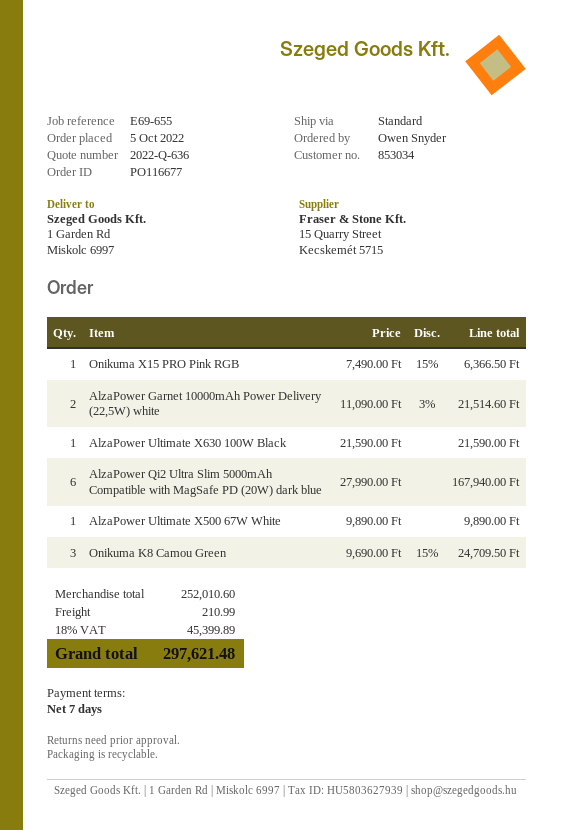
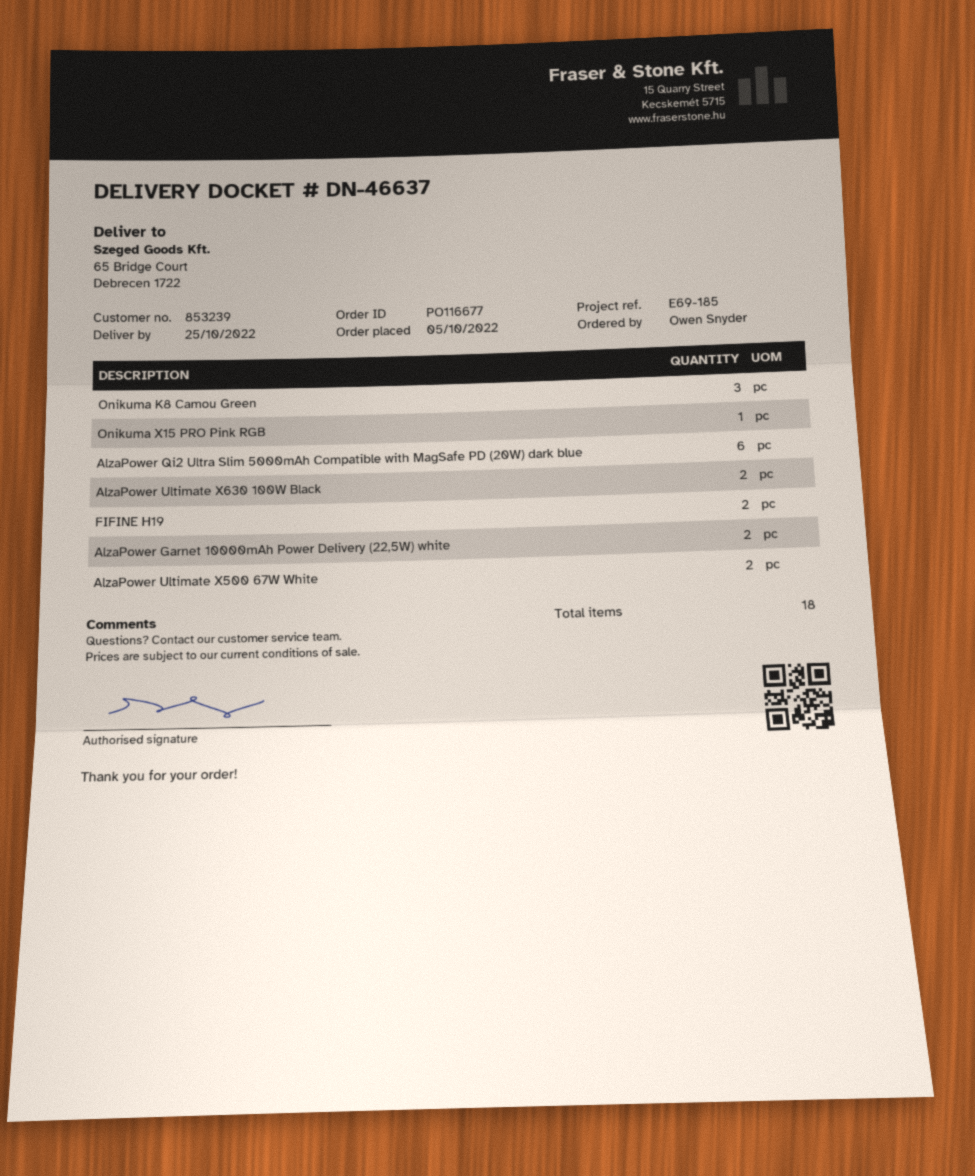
customer number: 853034 -> 853239
reference: E69-655 -> E69-185
ship to: 1 Garden Rd, Miskolc 6997 -> 65 Bridge Court, Debrecen 1722
AlzaPower Ultimate X630 100W Black: 1 -> 2
AlzaPower Ultimate X500 67W White: 1 -> 2
FIFINE H19: none -> 2

